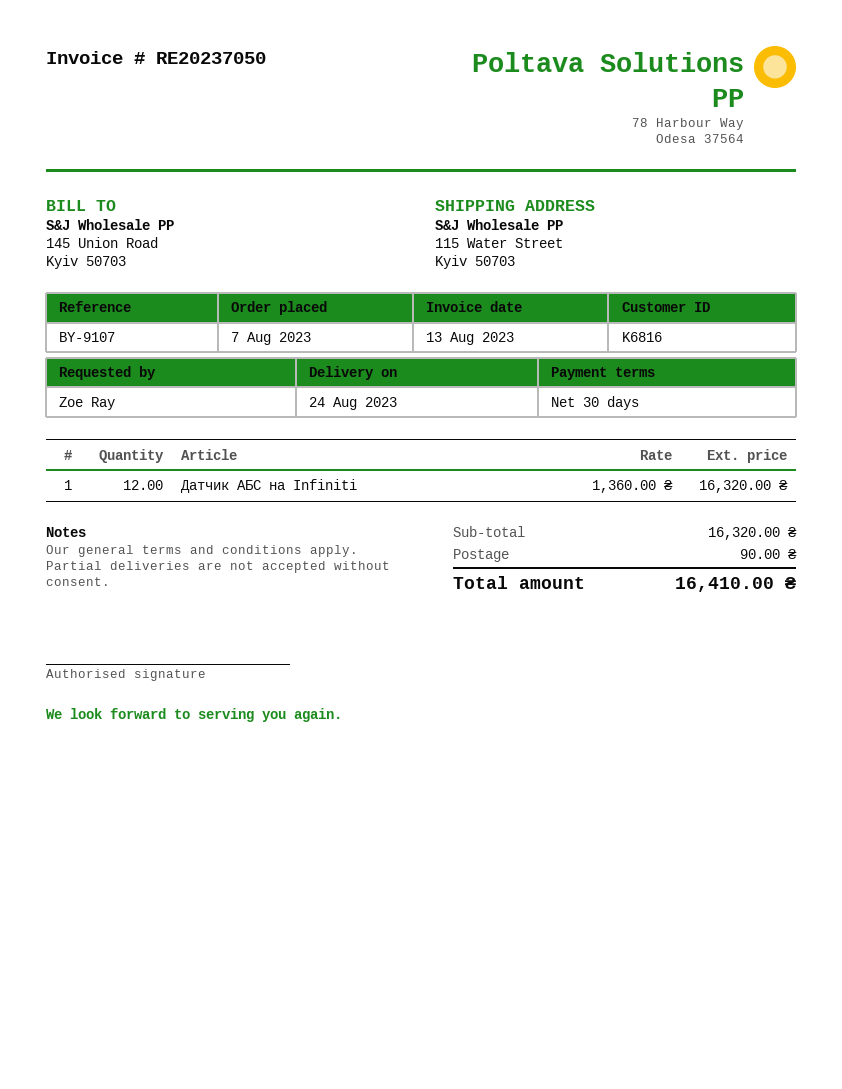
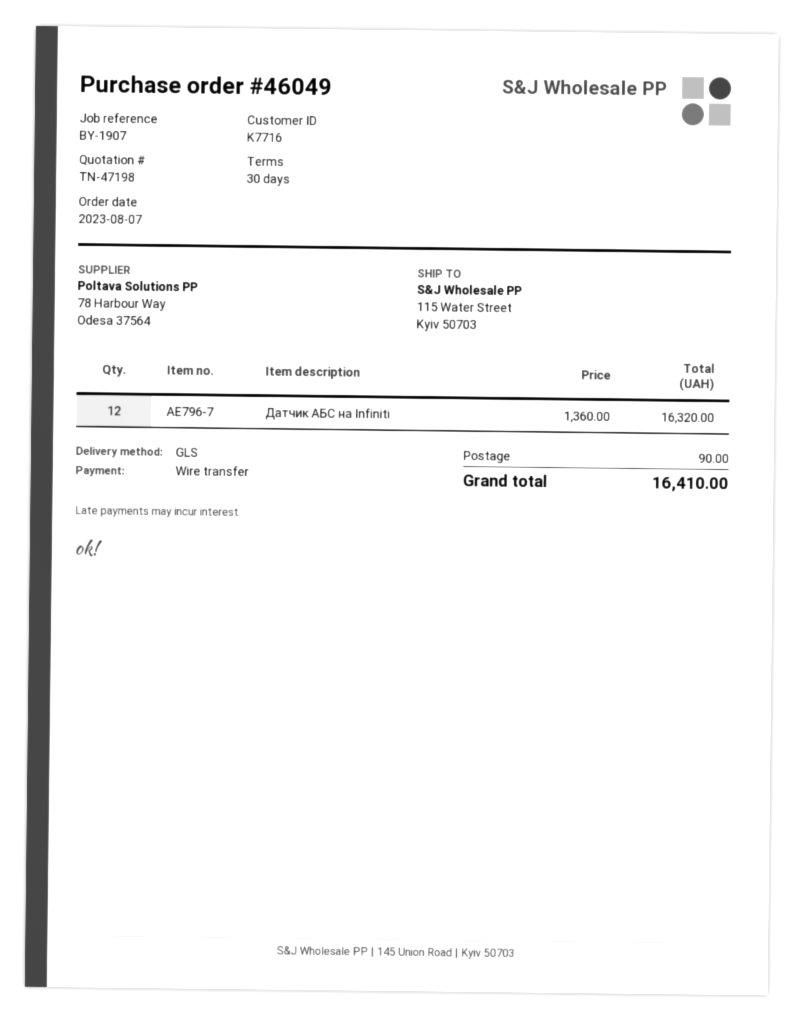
customer number: K6816 -> K7716
reference: BY-9107 -> BY-1907

